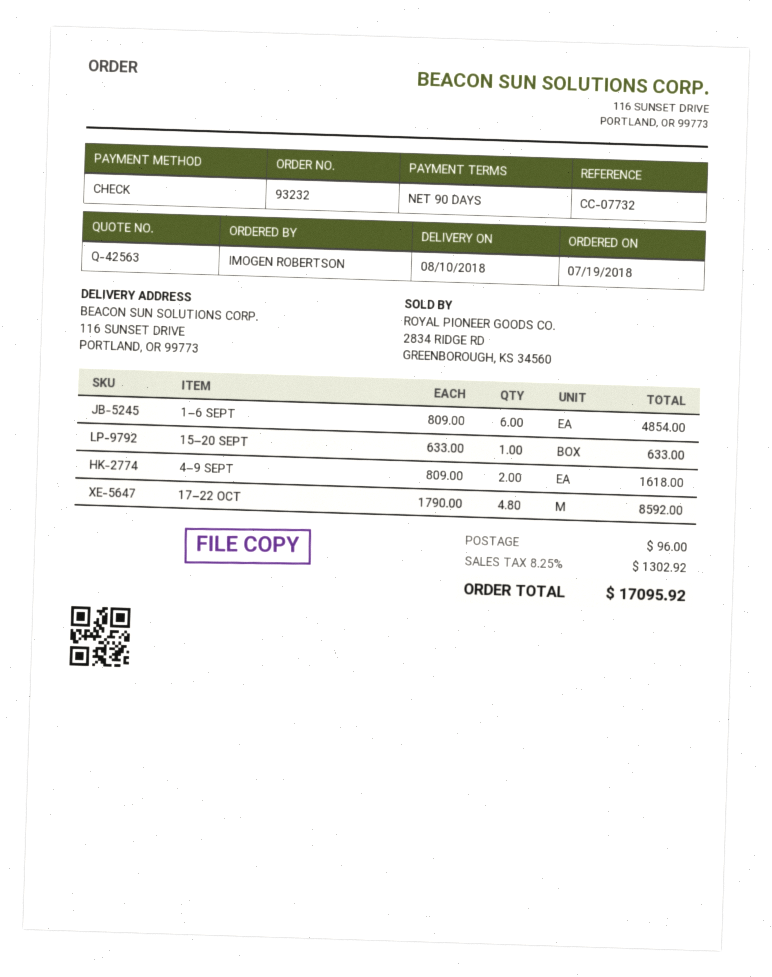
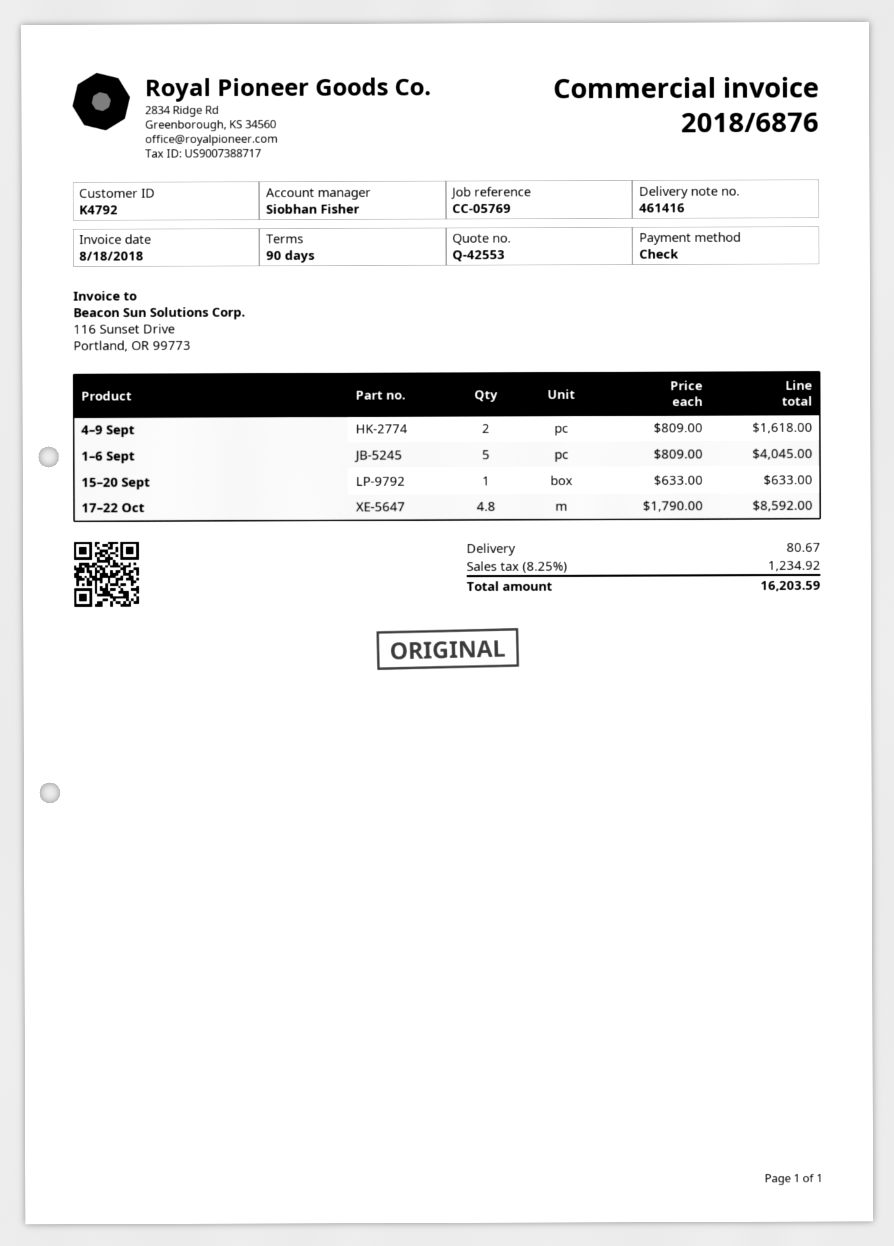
quote number: Q-42563 -> Q-42553
reference: CC-07732 -> CC-05769
1–6 SEPT: 6 x 809.00 = 4854.00 -> 5 x 809.00 = 4045.00
shipping: 96.00 -> 80.67
tax: 8.25% = 1302.92 -> 8.25% = 1234.92
total: 17095.92 -> 16203.59

